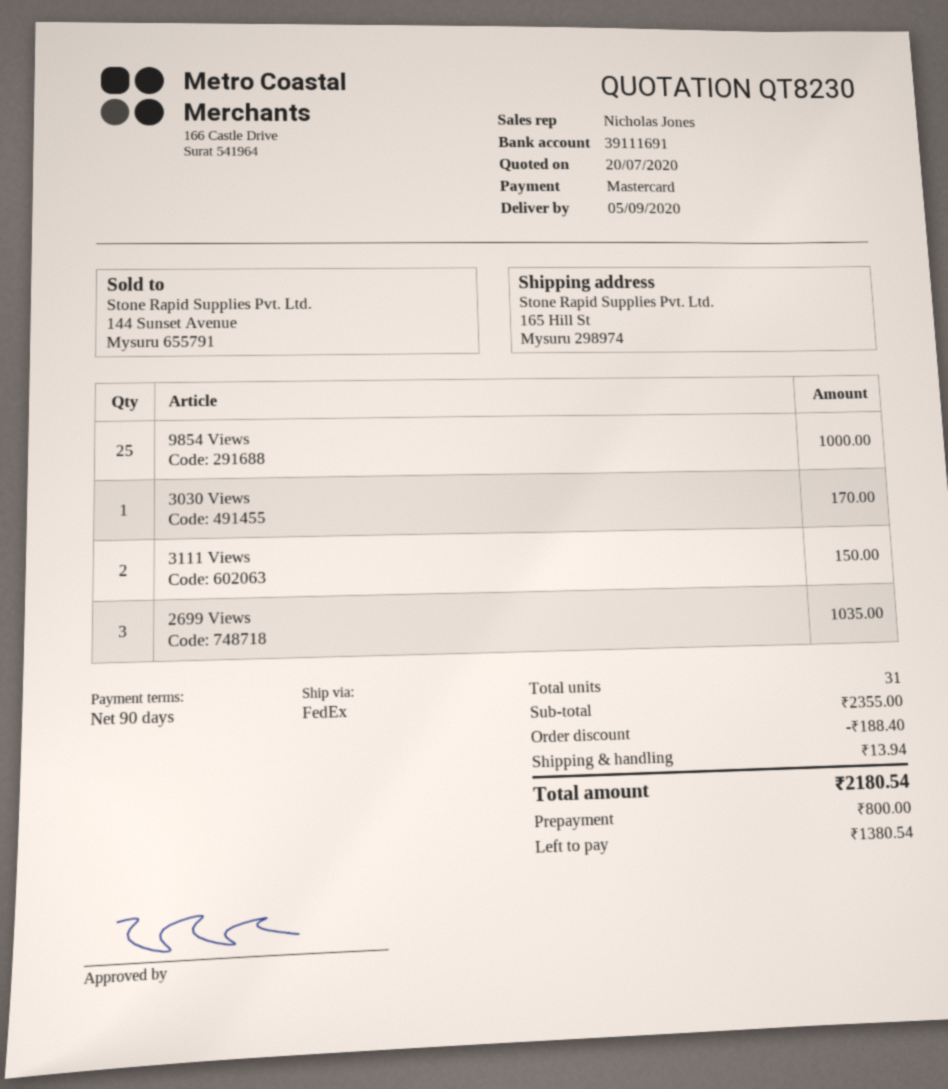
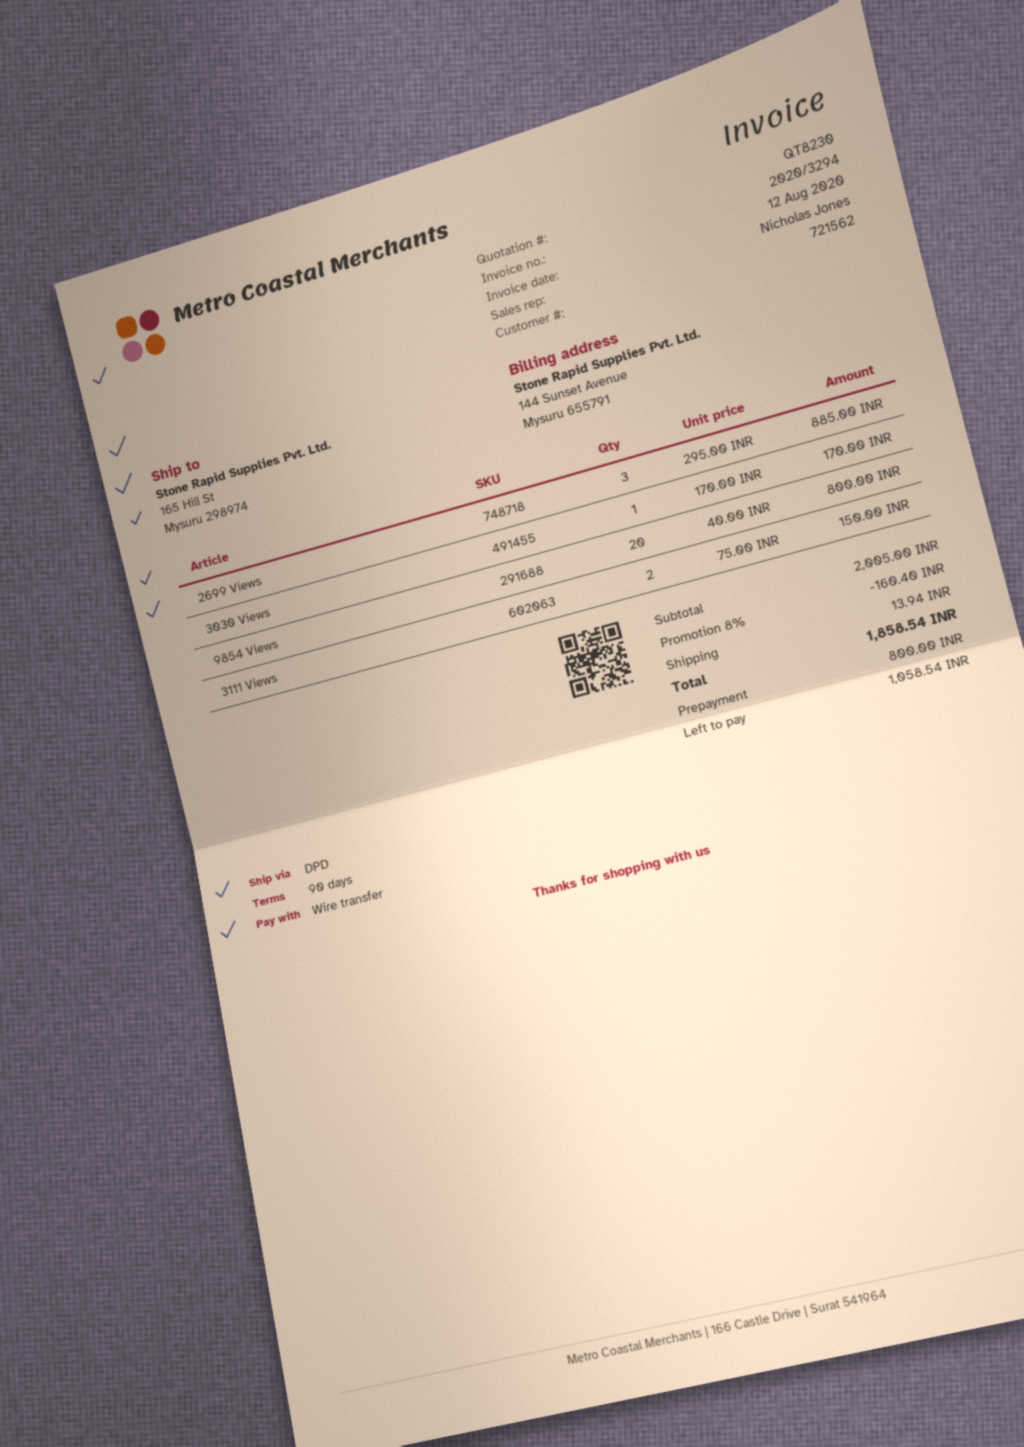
payment method: Mastercard -> bank transfer
shipping method: FedEx -> DPD
9854 Views: 25 for 1000.00 -> 20 for 800.00
2699 Views: 3 for 1035.00 -> 3 for 885.00
subtotal: 2355.00 -> 2005.00
discount: 188.40 -> 160.40
total: 2180.54 -> 1858.54
balance: 1380.54 -> 1058.54

